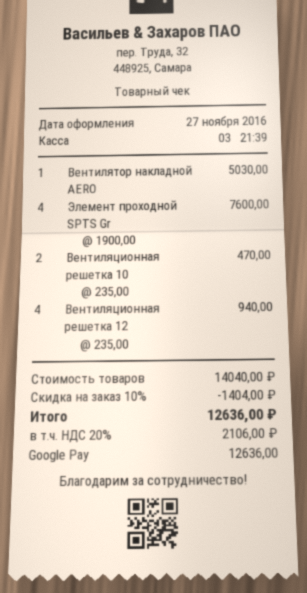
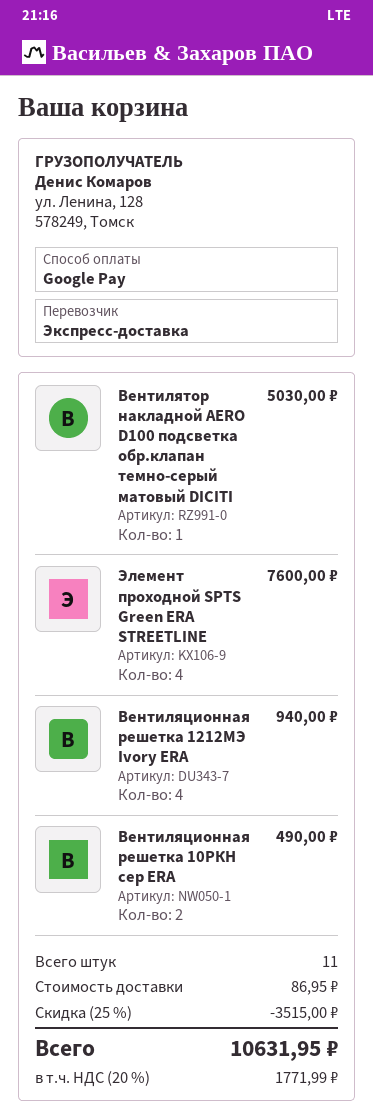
Вентиляционная решетка 10: 2 for 470.00 -> 2 for 490.00
discount: 10% = 1404.00 -> 25% = 3515.00
shipping: none -> 86.95
tax: 20% = 2106.00 -> 20% = 1771.99
total: 12636.00 -> 10631.95

